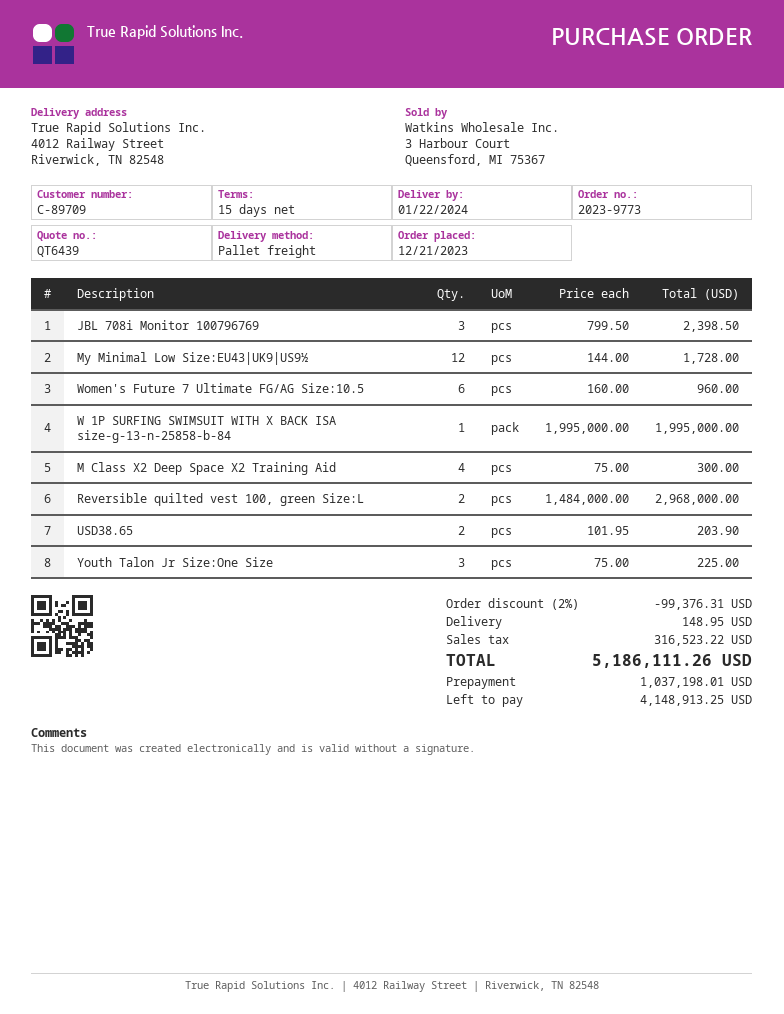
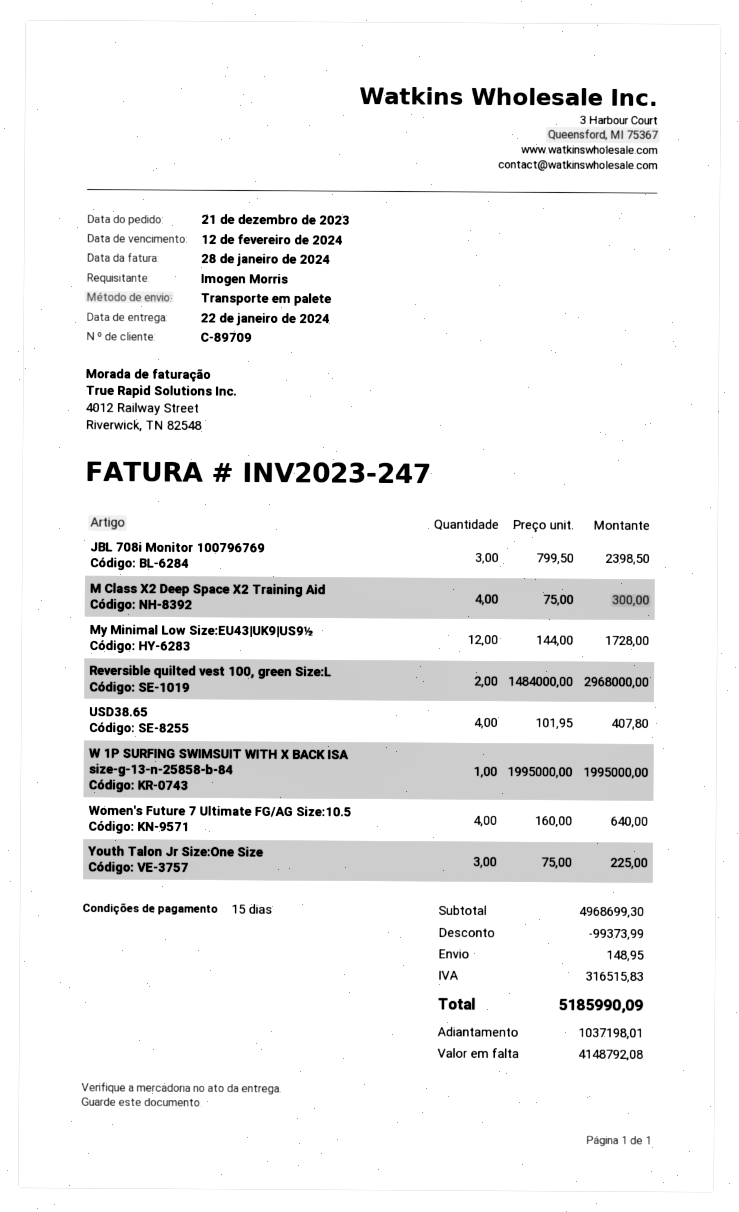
Women's Future 7 Ultimate FG/AG Size:10.5: 6 x 160.00 = 960.00 -> 4 x 160.00 = 640.00
USD38.65: 2 x 101.95 = 203.90 -> 4 x 101.95 = 407.80
discount: 99376.31 -> 99373.99
tax: 316523.22 -> 316515.83
total: 5186111.26 -> 5185990.09
balance: 4148913.25 -> 4148792.08

